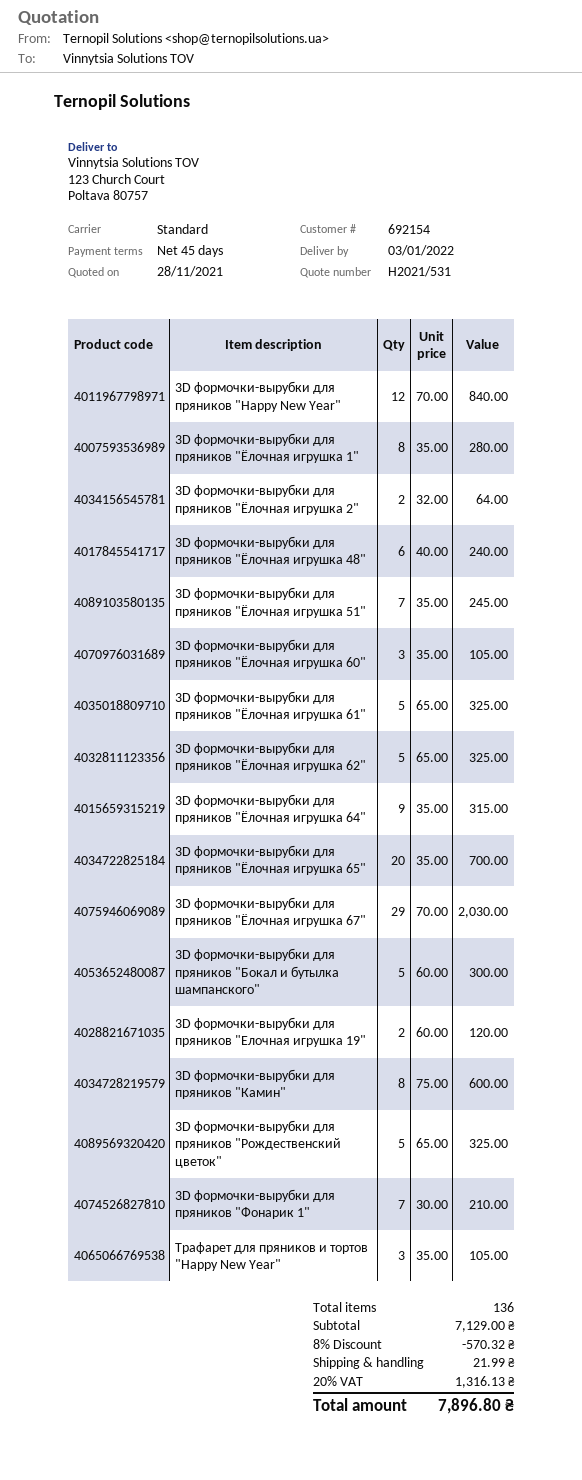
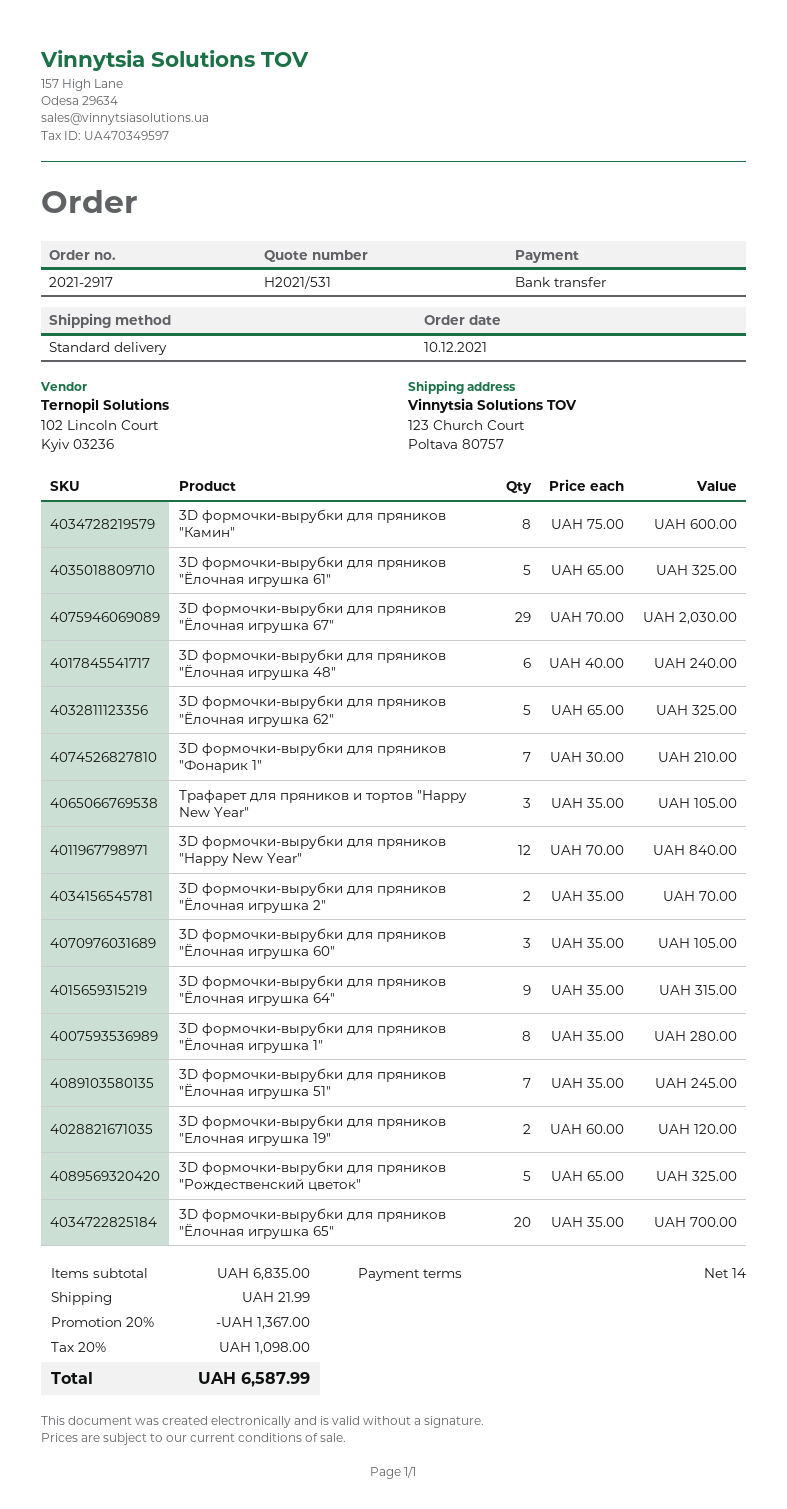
payment terms: 45 days -> 14 days
3D формочки-вырубки для пряников "Ёлочная игрушка 2": 2 x 32.00 = 64.00 -> 2 x 35.00 = 70.00
3D формочки-вырубки для пряников "Бокал и бутылка шампанского": 5 x 60.00 = 300.00 -> none
subtotal: 7129.00 -> 6835.00
discount: 8% = 570.32 -> 20% = 1367.00
tax: 20% = 1316.13 -> 20% = 1098.00
total: 7896.80 -> 6587.99

